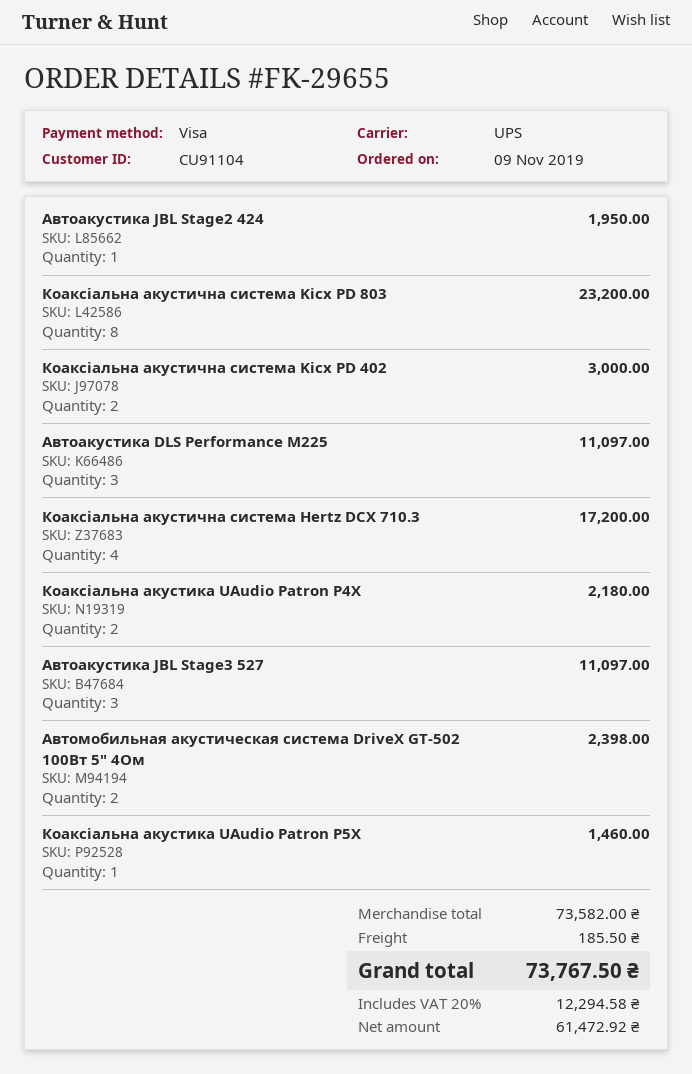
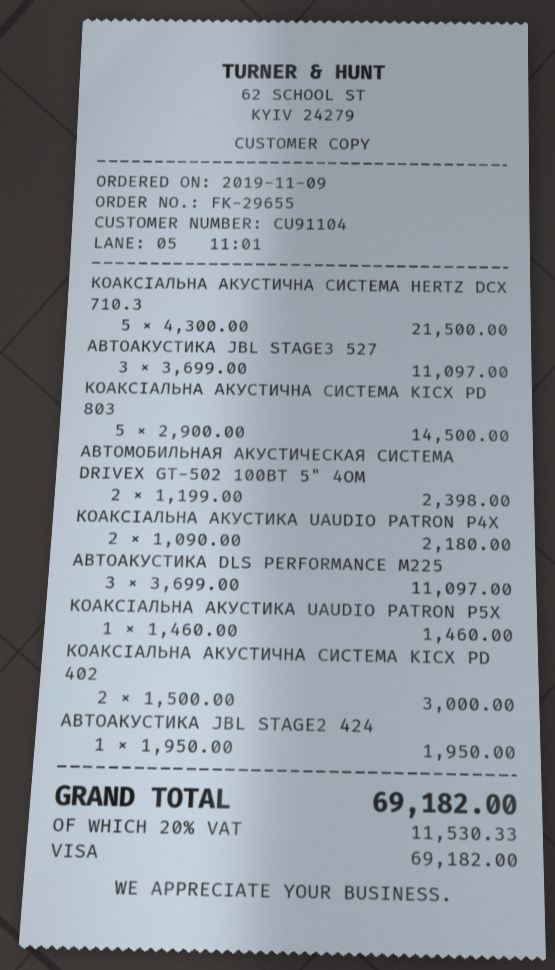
Коаксіальна акустична система Kicx PD 803: 8 for 23200.00 -> 5 for 14500.00
Коаксіальна акустична система Hertz DCX 710.3: 4 for 17200.00 -> 5 for 21500.00
shipping: 185.50 -> none
tax: 20% = 12294.58 -> 20% = 11530.33
total: 73767.50 -> 69182.00

